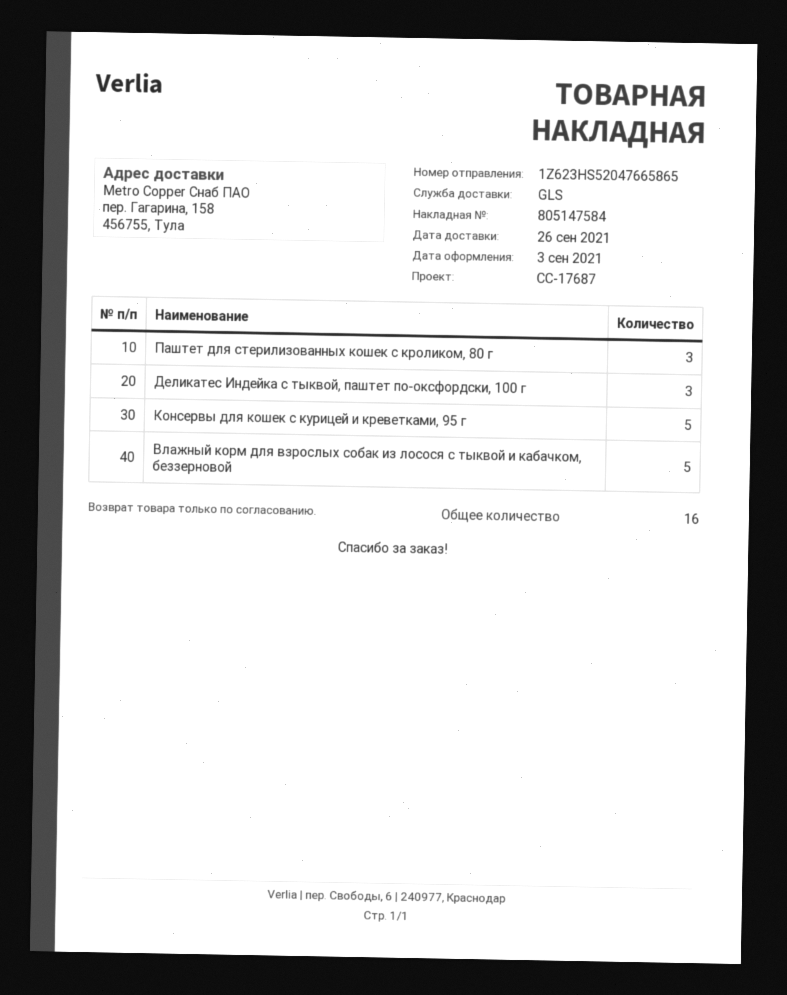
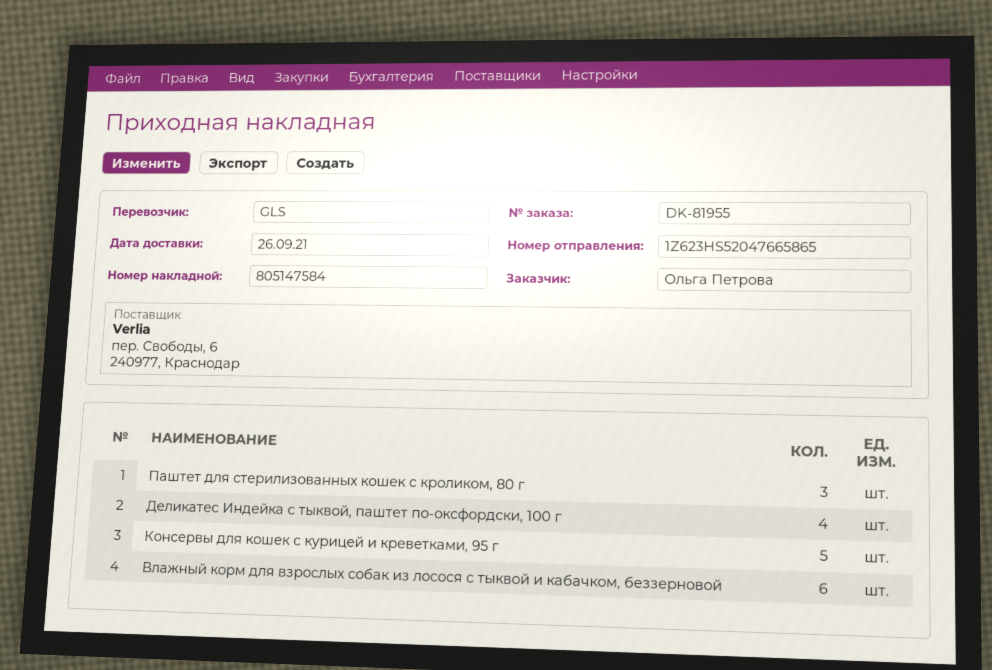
Деликатес Индейка с тыквой, паштет по-оксфордски, 100 г: 3 -> 4
Влажный корм для взрослых собак из лосося с тыквой и кабачком, беззерновой: 5 -> 6

